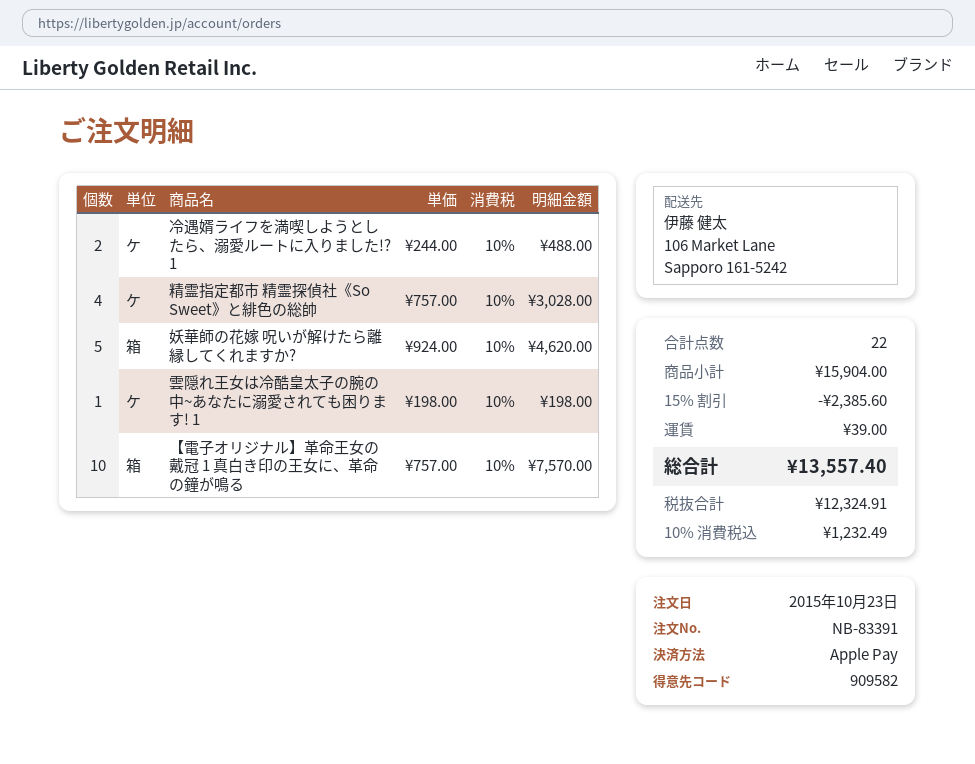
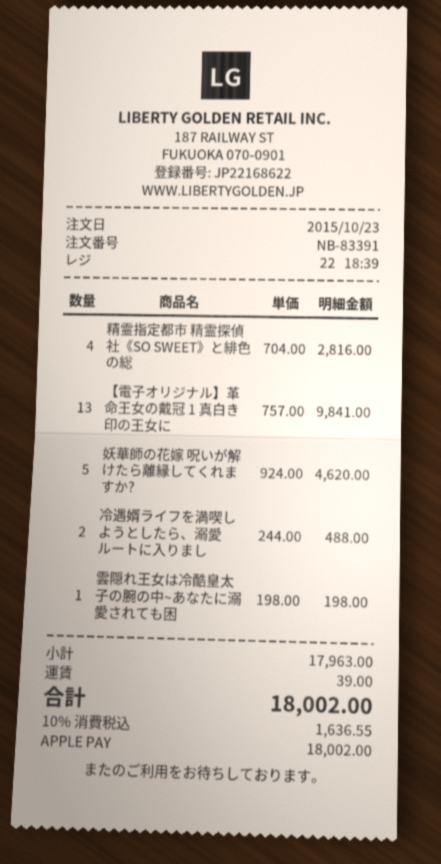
精霊指定都市 精霊探偵社《So Sweet》と緋色の総帥: 4 x 757.00 = 3028.00 -> 4 x 704.00 = 2816.00
【電子オリジナル】革命王女の戴冠 1 真白き印の王女に、革命の鐘が鳴る: 10 x 757.00 = 7570.00 -> 13 x 757.00 = 9841.00
subtotal: 15904.00 -> 17963.00
discount: 15% = 2385.60 -> none
tax: 10% = 1232.49 -> 10% = 1636.55
total: 13557.40 -> 18002.00

